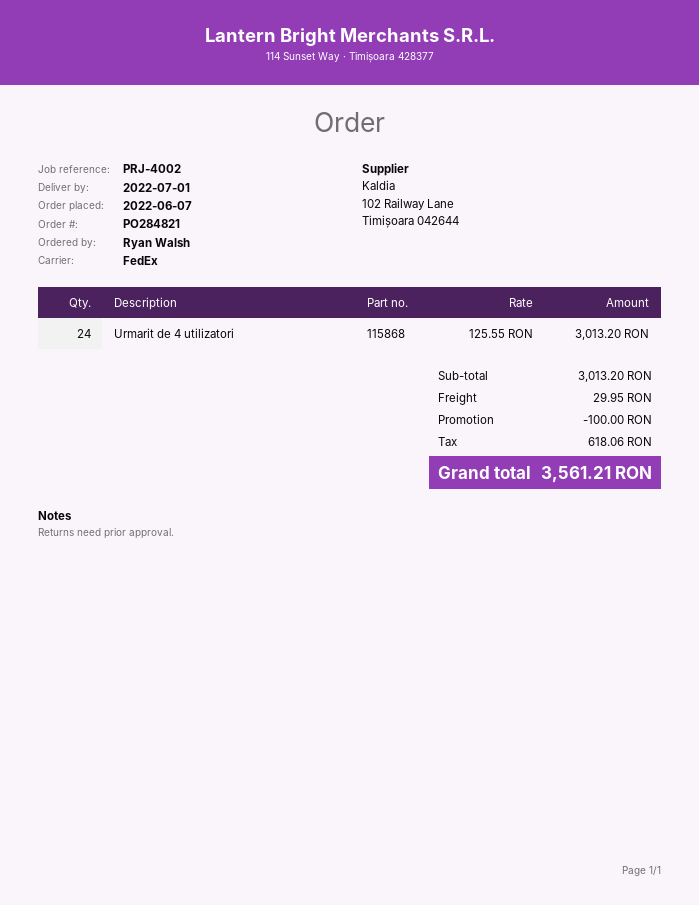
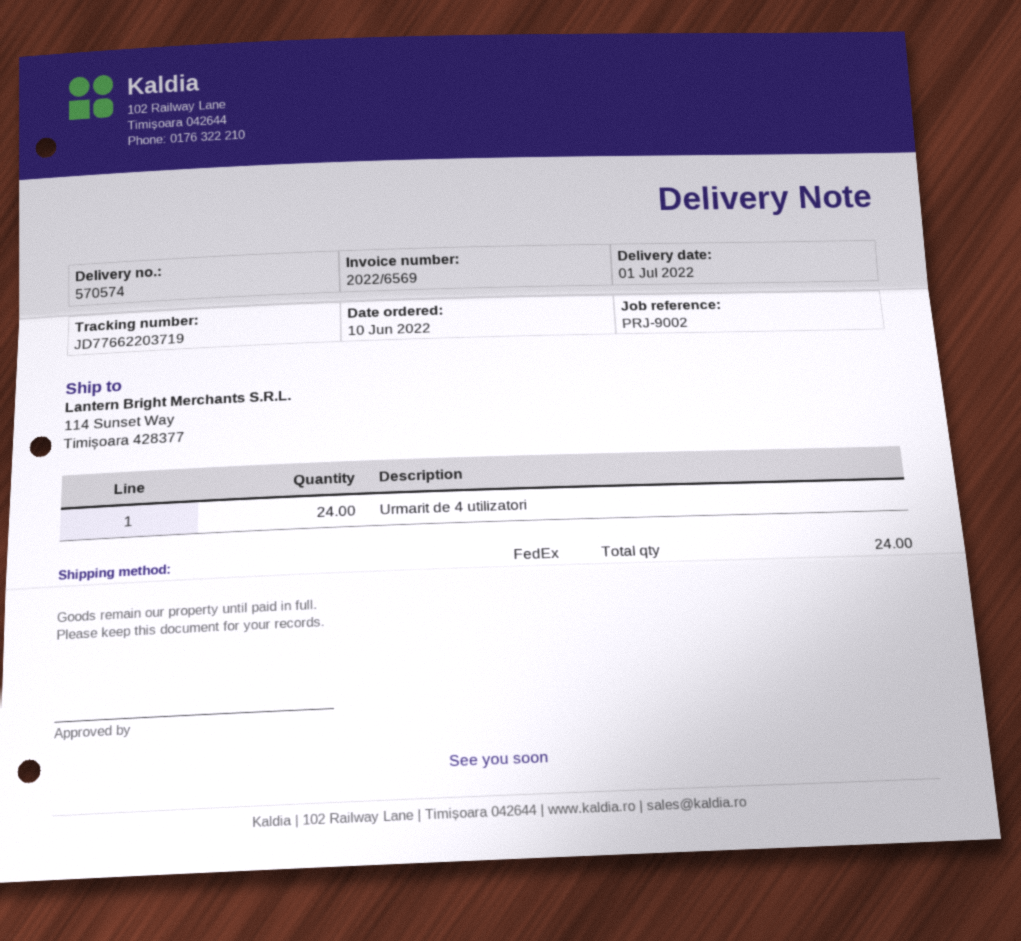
order date: 2022-06-07 -> 2022-06-10
reference: PRJ-4002 -> PRJ-9002

